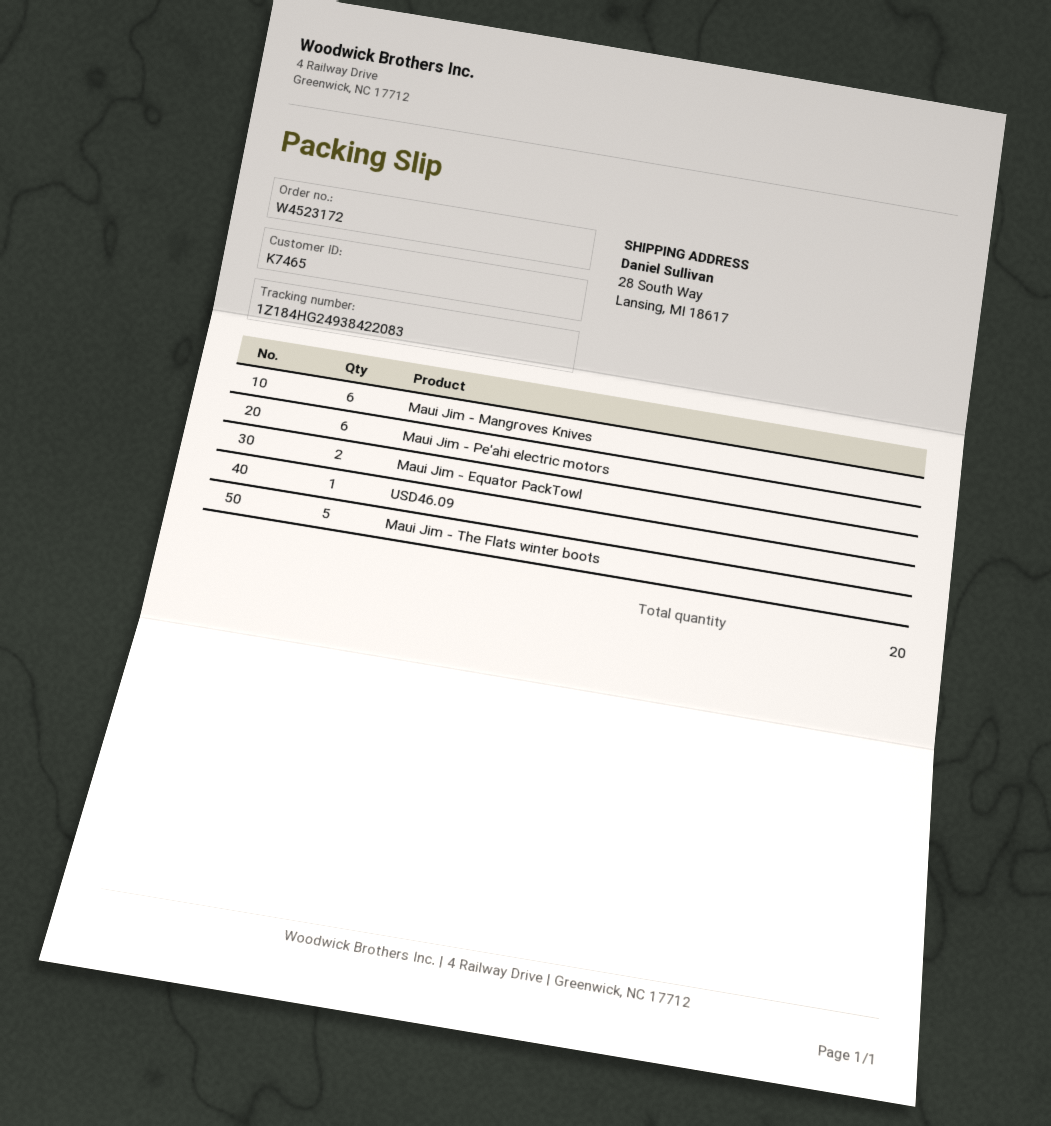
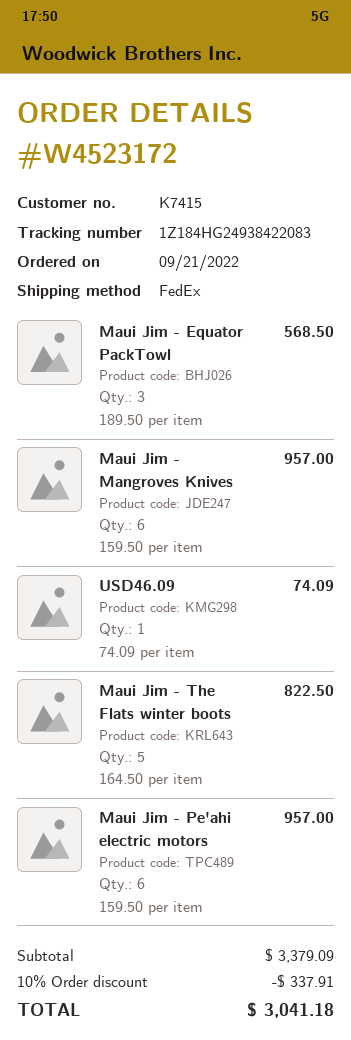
customer number: K7465 -> K7415
Maui Jim - Equator PackTowl: 2 -> 3

